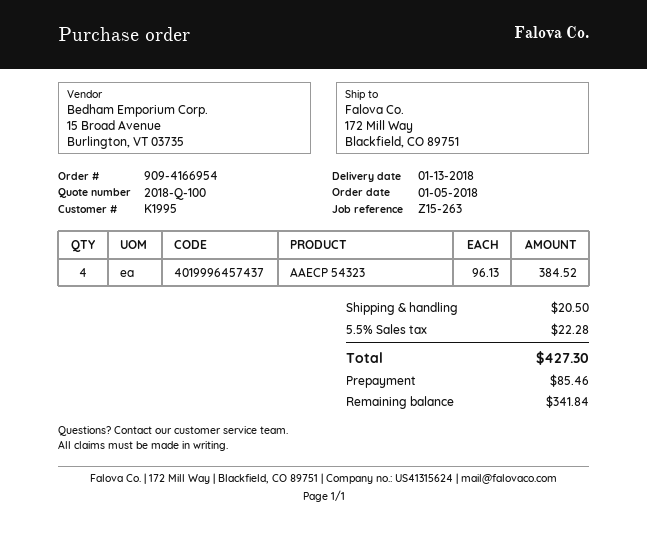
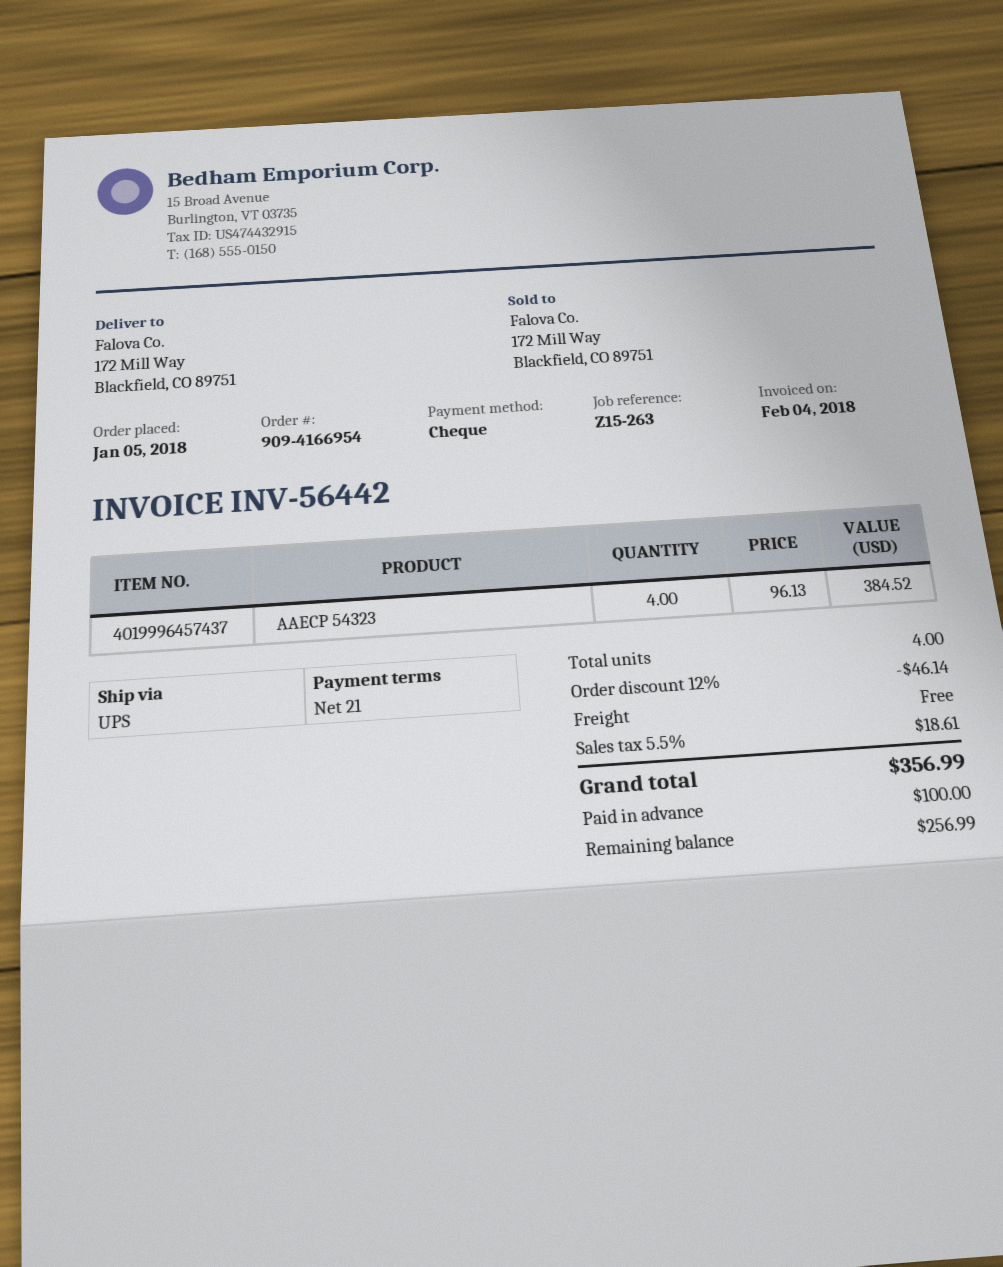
discount: none -> 12% = 46.14
shipping: 20.50 -> 0.00
tax: 5.5% = 22.28 -> 5.5% = 18.61
total: 427.30 -> 356.99
deposit: 85.46 -> 100.00
balance: 341.84 -> 256.99

